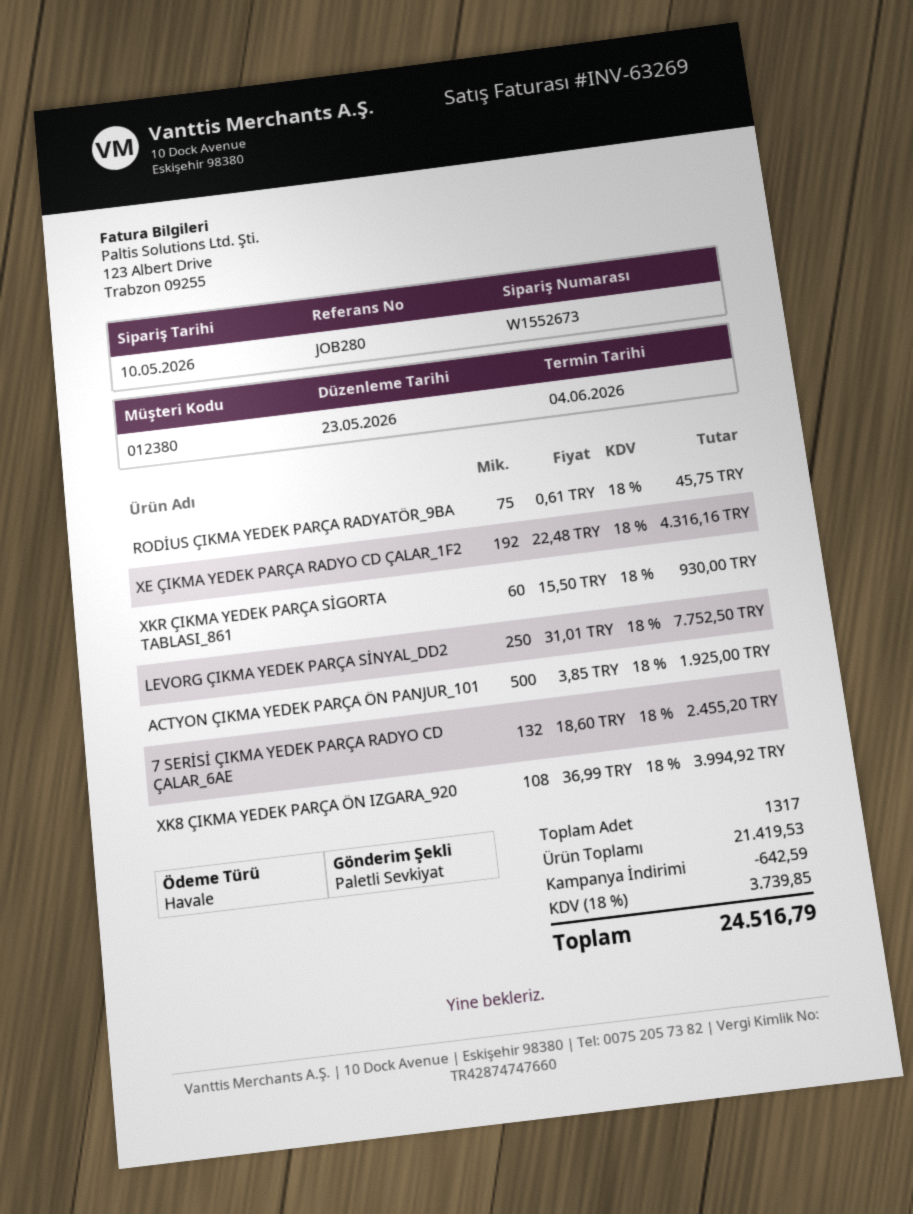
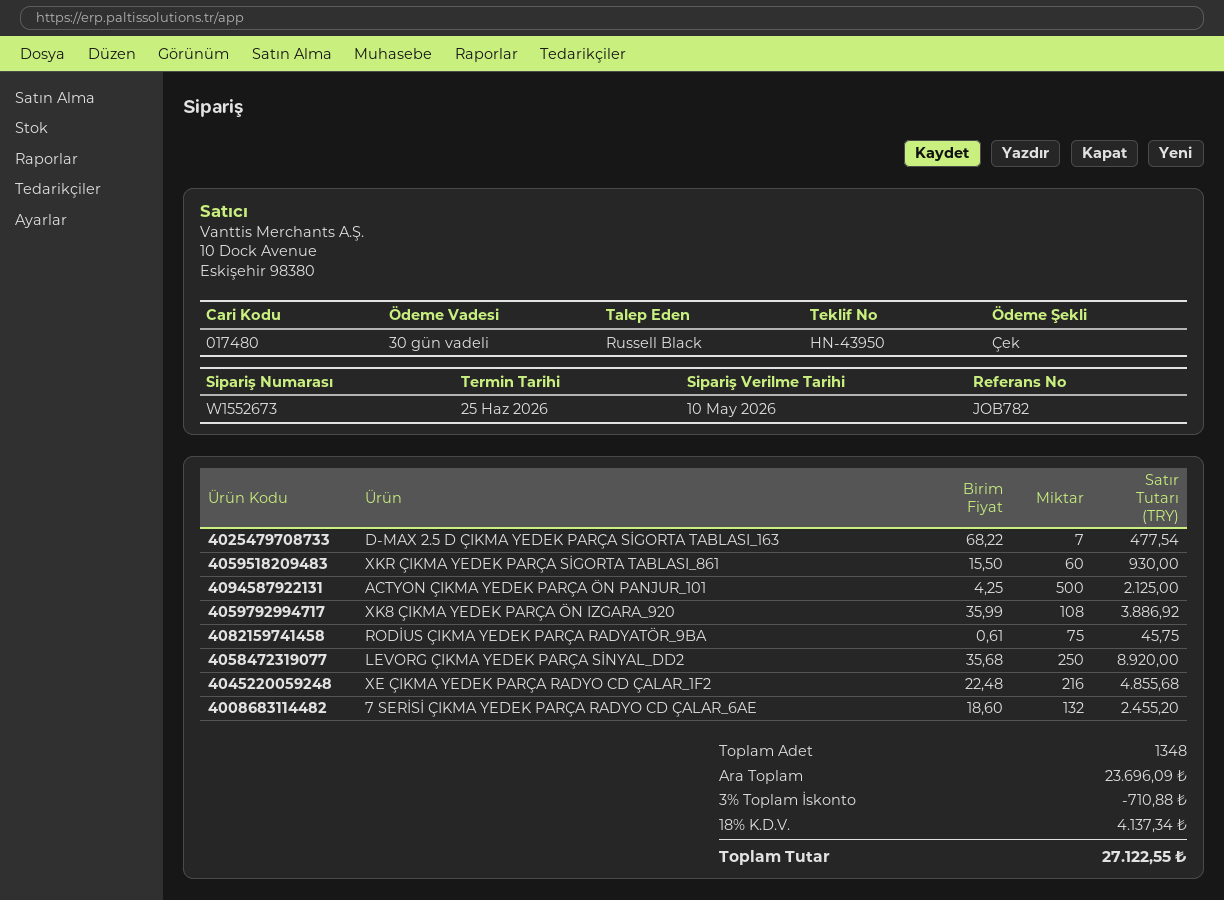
delivery date: 2026-06-04 -> 2026-06-25
customer number: 012380 -> 017480
reference: JOB280 -> JOB782
payment method: bank transfer -> cheque
XE ÇIKMA YEDEK PARÇA RADYO CD ÇALAR_1F2: 192 x 22.48 = 4316.16 -> 216 x 22.48 = 4855.68
LEVORG ÇIKMA YEDEK PARÇA SİNYAL_DD2: 250 x 31.01 = 7752.50 -> 250 x 35.68 = 8920.00
ACTYON ÇIKMA YEDEK PARÇA ÖN PANJUR_101: 500 x 3.85 = 1925.00 -> 500 x 4.25 = 2125.00
XK8 ÇIKMA YEDEK PARÇA ÖN IZGARA_920: 108 x 36.99 = 3994.92 -> 108 x 35.99 = 3886.92
D-MAX 2.5 D ÇIKMA YEDEK PARÇA SİGORTA TABLASI_163: none -> 7 x 68.22 = 477.54
total quantity: 1317 -> 1348
subtotal: 21419.53 -> 23696.09
discount: 642.59 -> 710.88
tax: 18% = 3739.85 -> 18% = 4137.34
total: 24516.79 -> 27122.55

